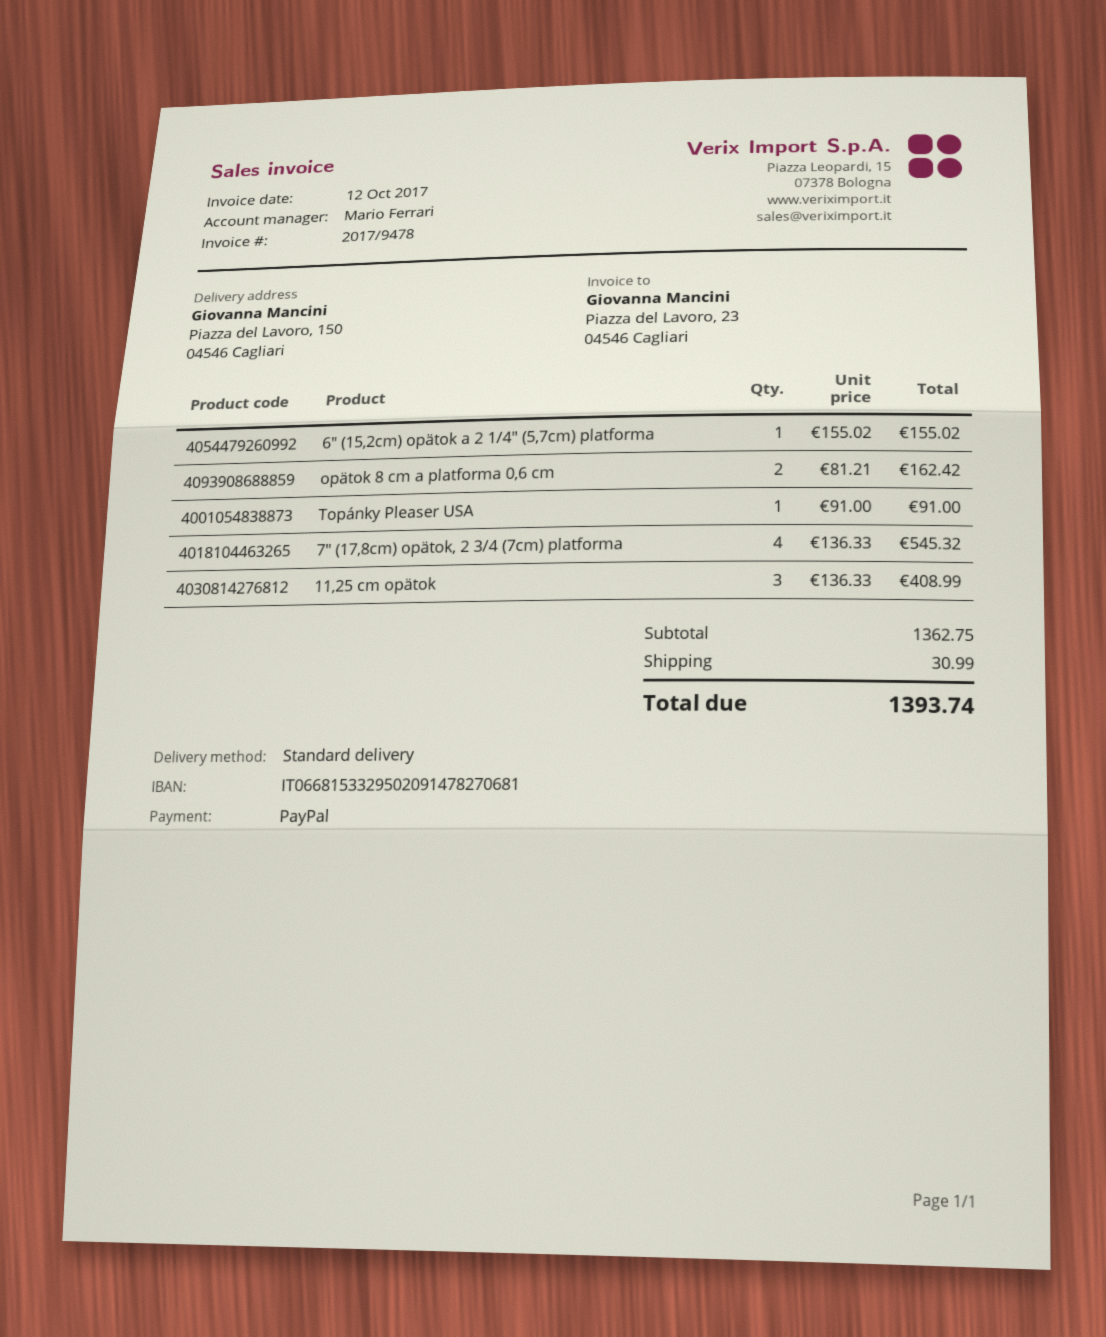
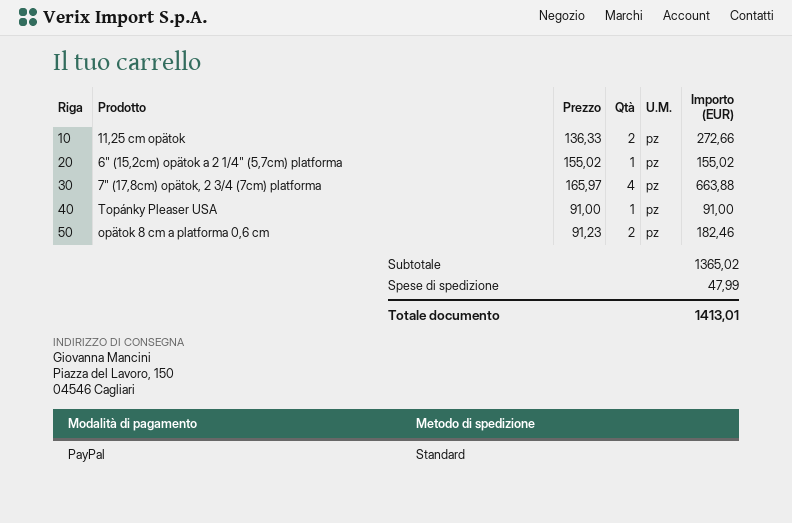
opätok 8 cm a platforma 0,6 cm: 2 x 81.21 = 162.42 -> 2 x 91.23 = 182.46
7" (17,8cm) opätok, 2 3/4 (7cm) platforma: 4 x 136.33 = 545.32 -> 4 x 165.97 = 663.88
11,25 cm opätok: 3 x 136.33 = 408.99 -> 2 x 136.33 = 272.66
subtotal: 1362.75 -> 1365.02
shipping: 30.99 -> 47.99
total: 1393.74 -> 1413.01

